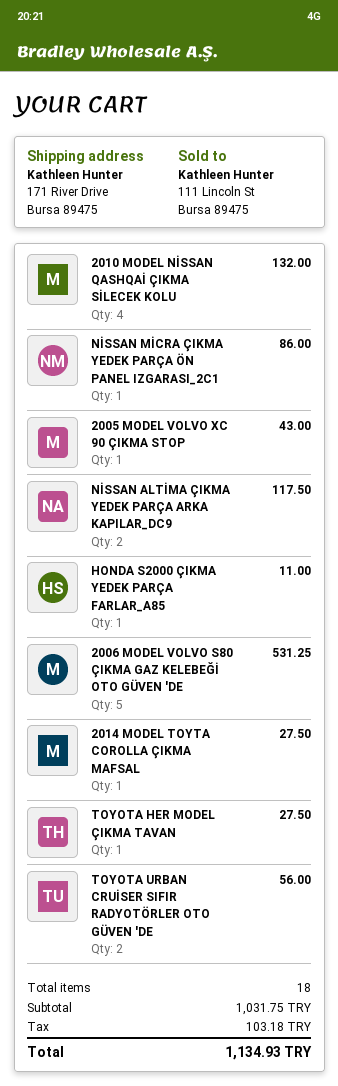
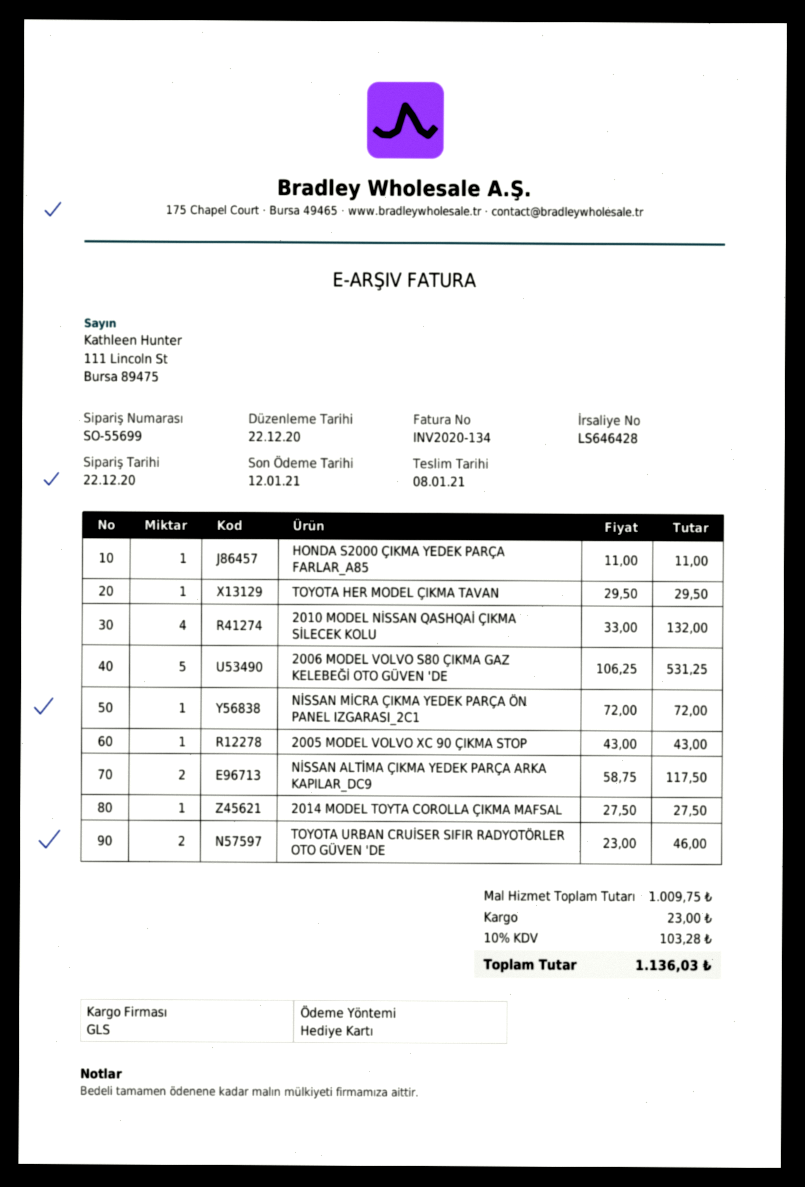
NİSSAN MİCRA ÇIKMA YEDEK PARÇA ÖN PANEL IZGARASI_2C1: 1 for 86.00 -> 1 for 72.00
TOYOTA HER MODEL ÇIKMA TAVAN: 1 for 27.50 -> 1 for 29.50
TOYOTA URBAN CRUİSER SIFIR RADYOTÖRLER OTO GÜVEN 'DE: 2 for 56.00 -> 2 for 46.00
subtotal: 1031.75 -> 1009.75
shipping: none -> 23.00
tax: 103.18 -> 103.28
total: 1134.93 -> 1136.03

